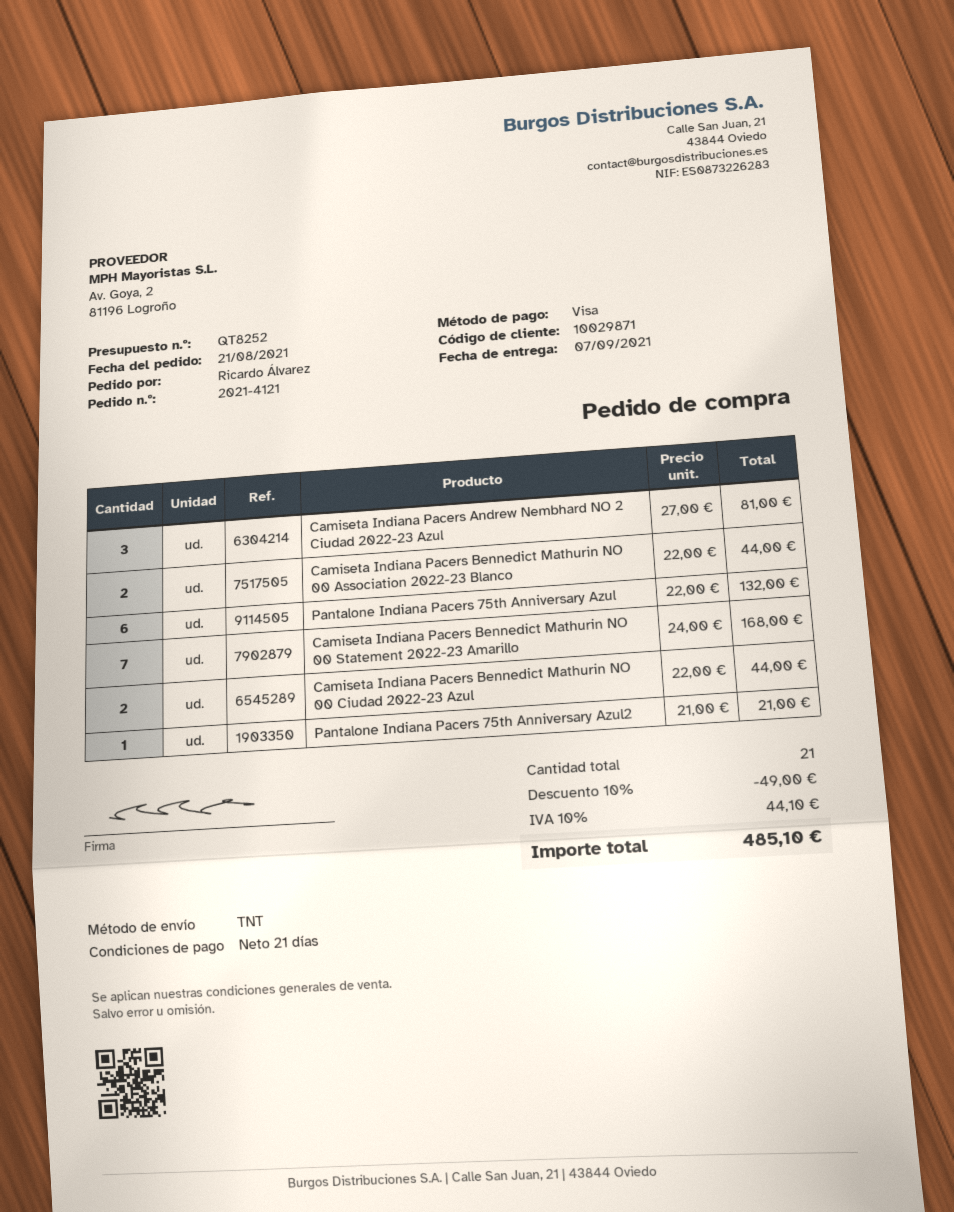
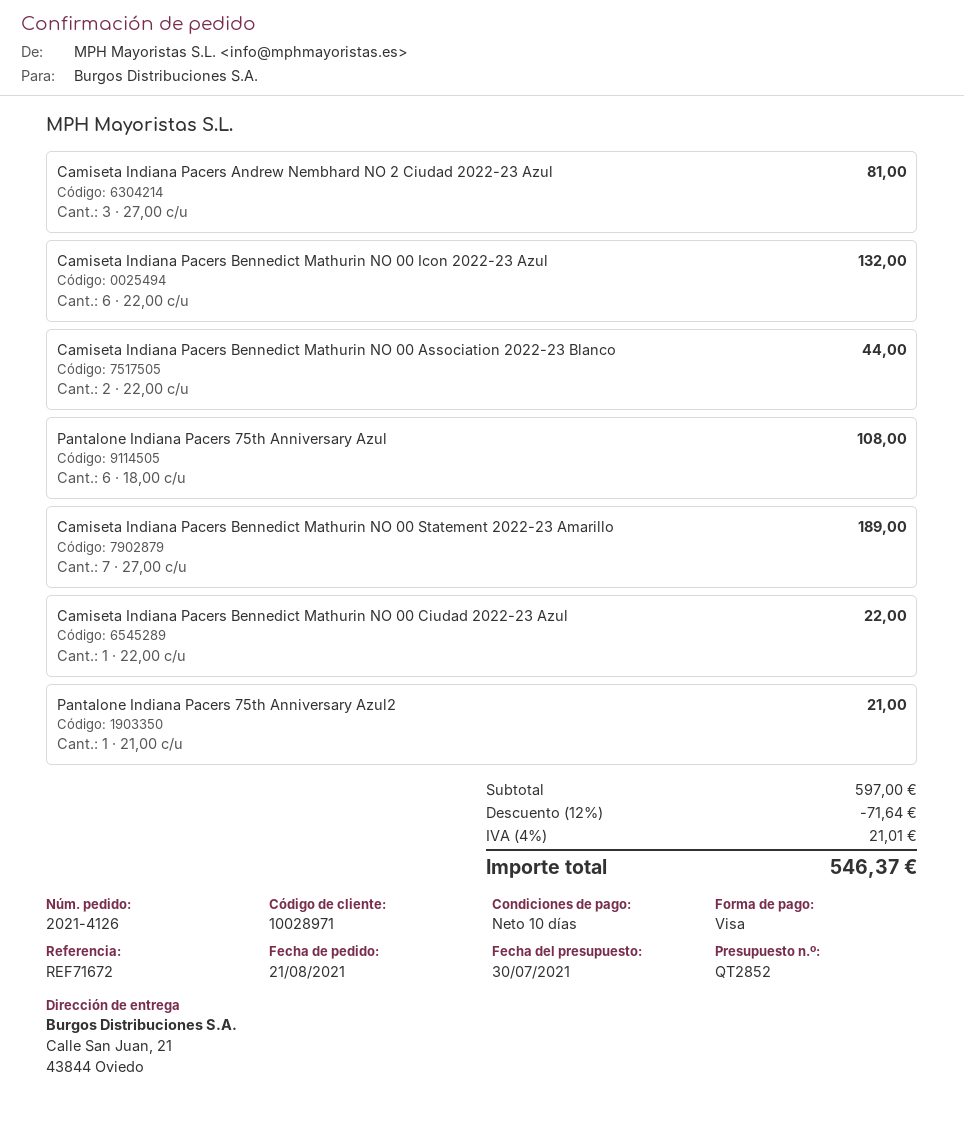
quote number: QT8252 -> QT2852
order number: 2021-4121 -> 2021-4126
payment terms: 21 days -> 10 days
customer number: 10029871 -> 10028971
Pantalone Indiana Pacers 75th Anniversary Azul: 6 x 22.00 = 132.00 -> 6 x 18.00 = 108.00
Camiseta Indiana Pacers Bennedict Mathurin NO 00 Statement 2022-23 Amarillo: 7 x 24.00 = 168.00 -> 7 x 27.00 = 189.00
Camiseta Indiana Pacers Bennedict Mathurin NO 00 Ciudad 2022-23 Azul: 2 x 22.00 = 44.00 -> 1 x 22.00 = 22.00
Camiseta Indiana Pacers Bennedict Mathurin NO 00 Icon 2022-23 Azul: none -> 6 x 22.00 = 132.00
discount: 10% = 49.00 -> 12% = 71.64
tax: 10% = 44.10 -> 4% = 21.01
total: 485.10 -> 546.37

